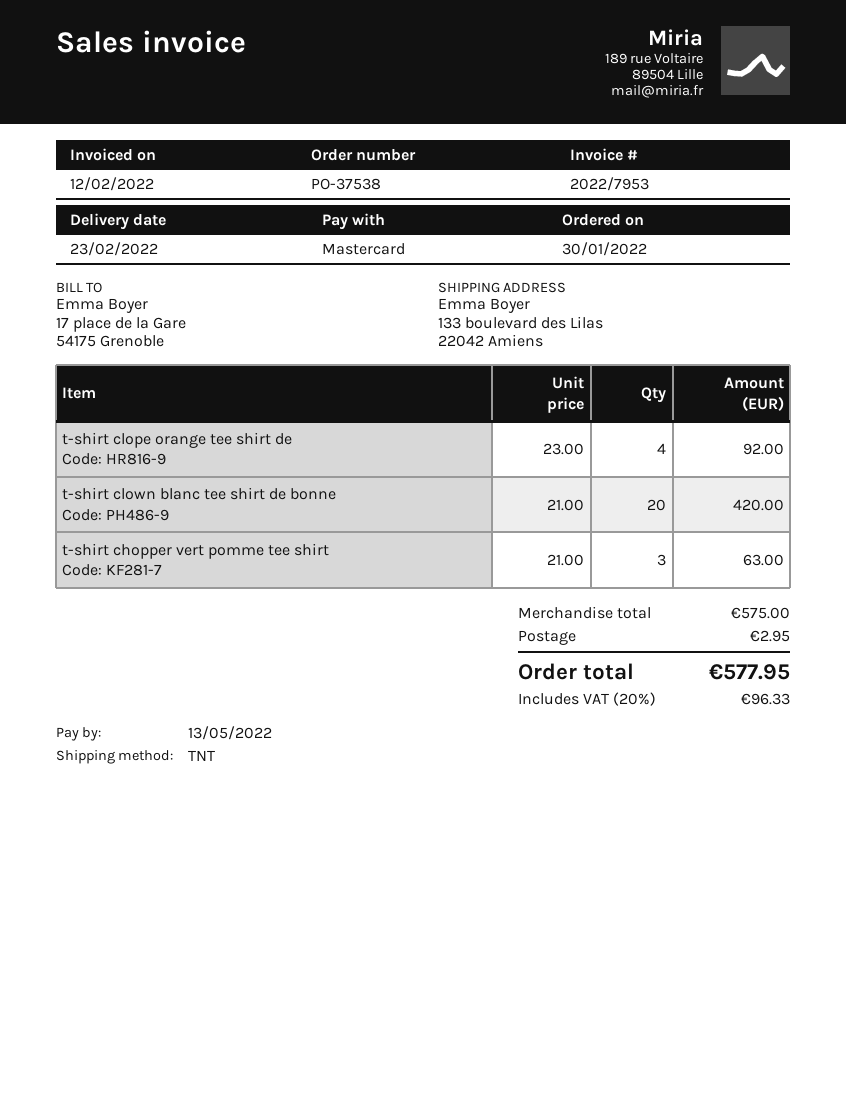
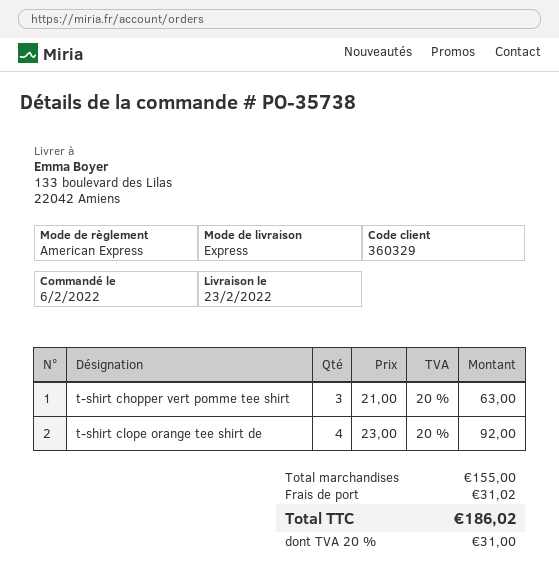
order number: PO-37538 -> PO-35738
order date: 2022-01-30 -> 2022-02-06
payment method: Mastercard -> American Express
shipping method: TNT -> express
t-shirt clown blanc tee shirt de bonne: 20 x 21.00 = 420.00 -> none
subtotal: 575.00 -> 155.00
shipping: 2.95 -> 31.02
tax: 20% = 96.33 -> 20% = 31.00
total: 577.95 -> 186.02

